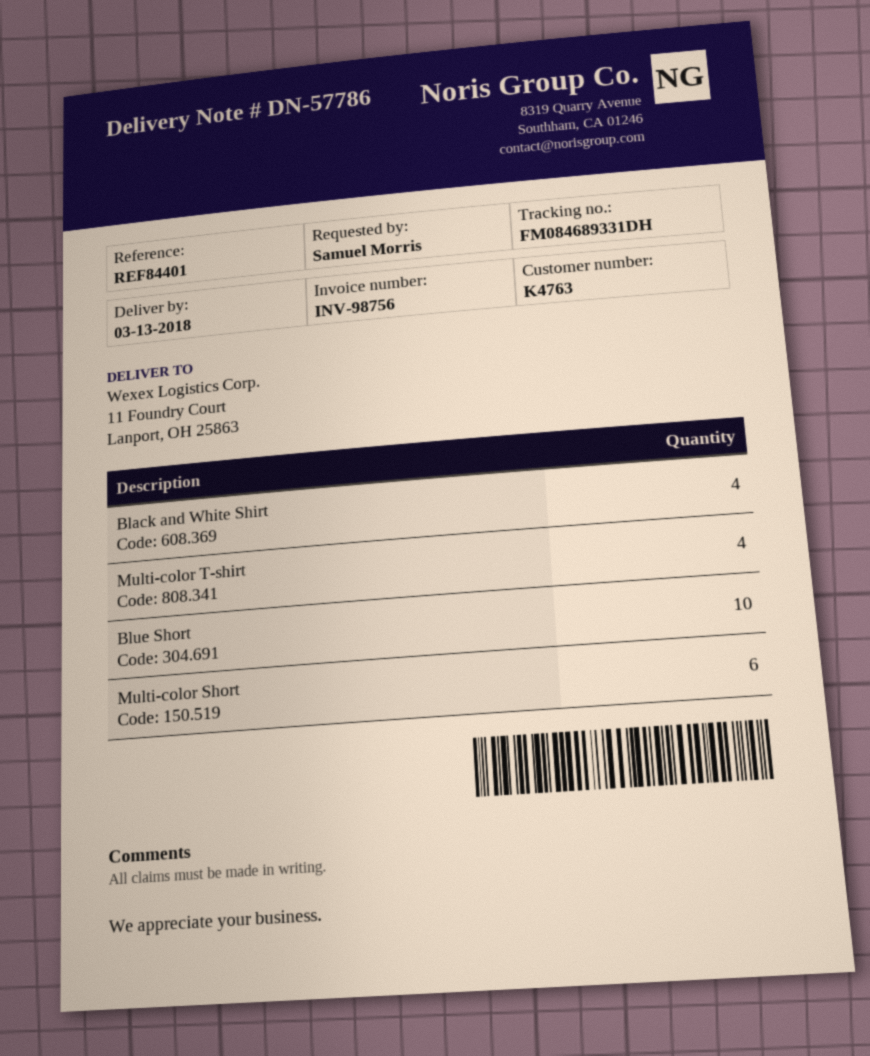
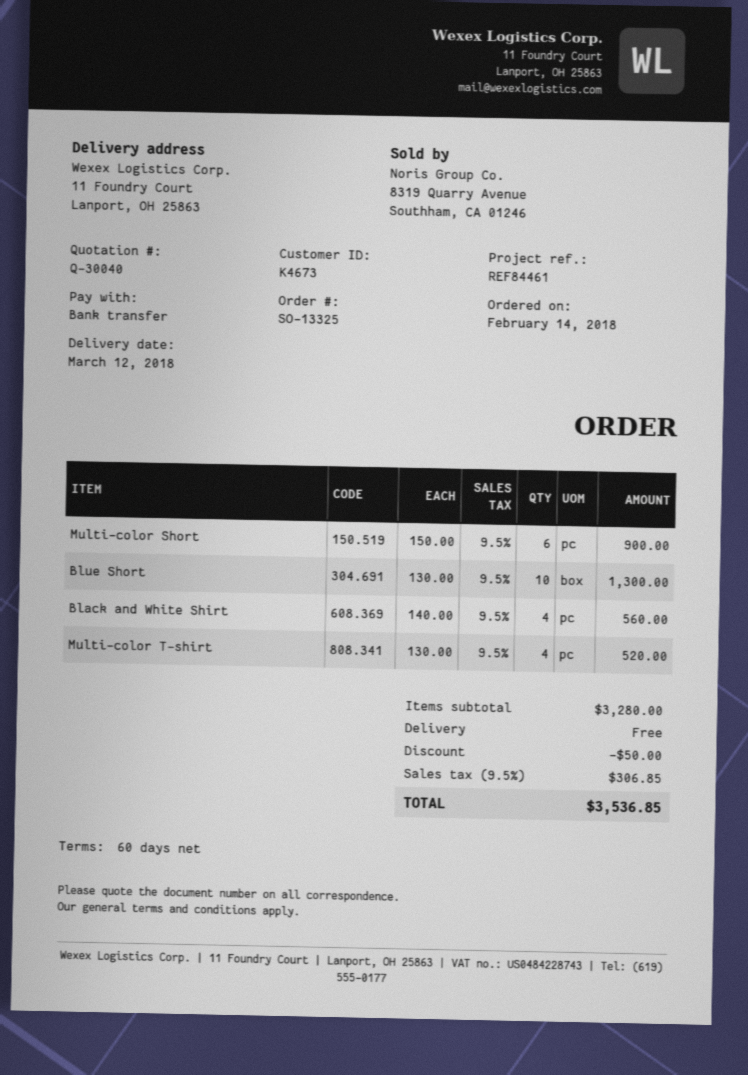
delivery date: 2018-03-13 -> 2018-03-12
customer number: K4763 -> K4673
reference: REF84401 -> REF84461

